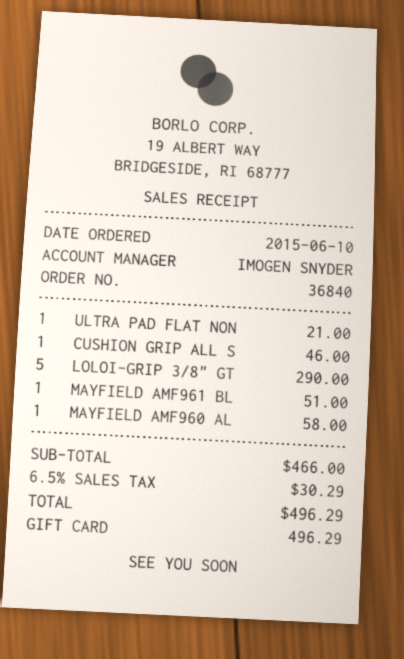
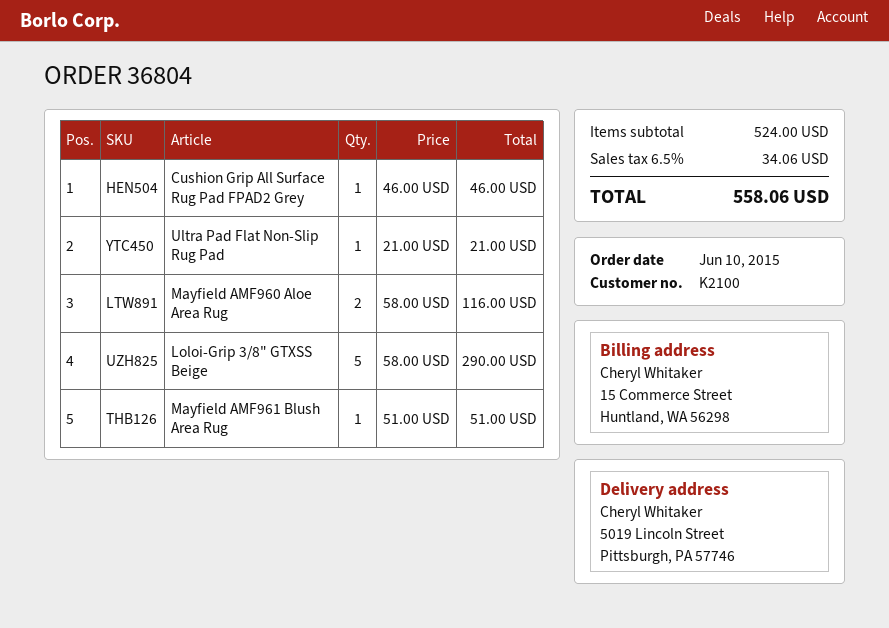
order number: 36840 -> 36804
MAYFIELD AMF960 AL: 1 for 58.00 -> 2 for 116.00
subtotal: 466.00 -> 524.00
tax: 6.5% = 30.29 -> 6.5% = 34.06
total: 496.29 -> 558.06

